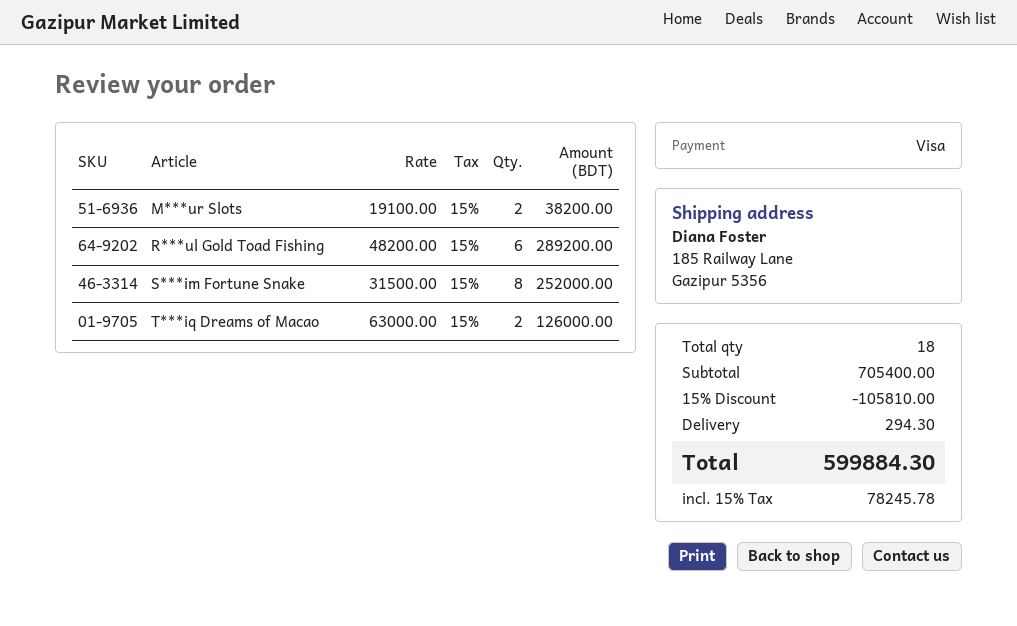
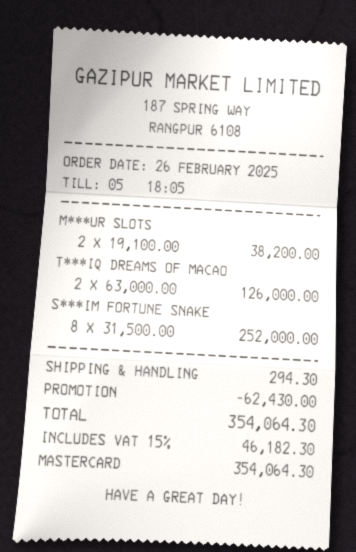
payment method: Visa -> Mastercard
R***ul Gold Toad Fishing: 6 x 48200.00 = 289200.00 -> none
discount: 105810.00 -> 62430.00
tax: 15% = 78245.78 -> 15% = 46182.30
total: 599884.30 -> 354064.30

